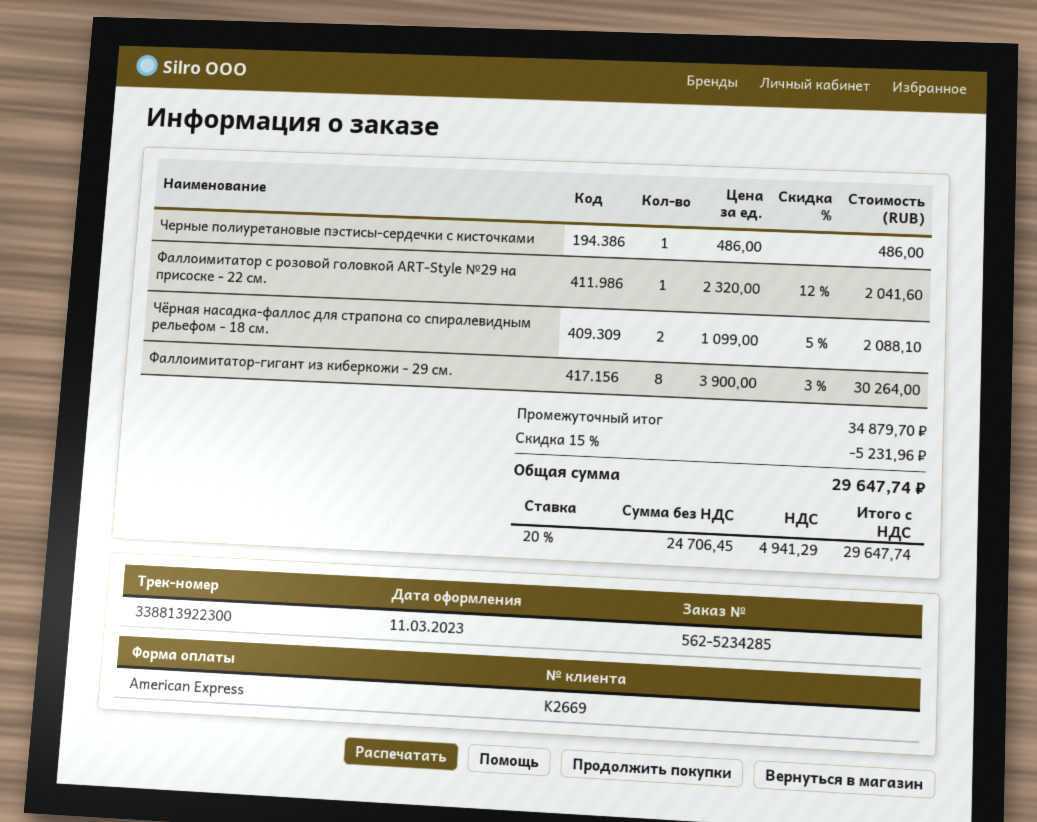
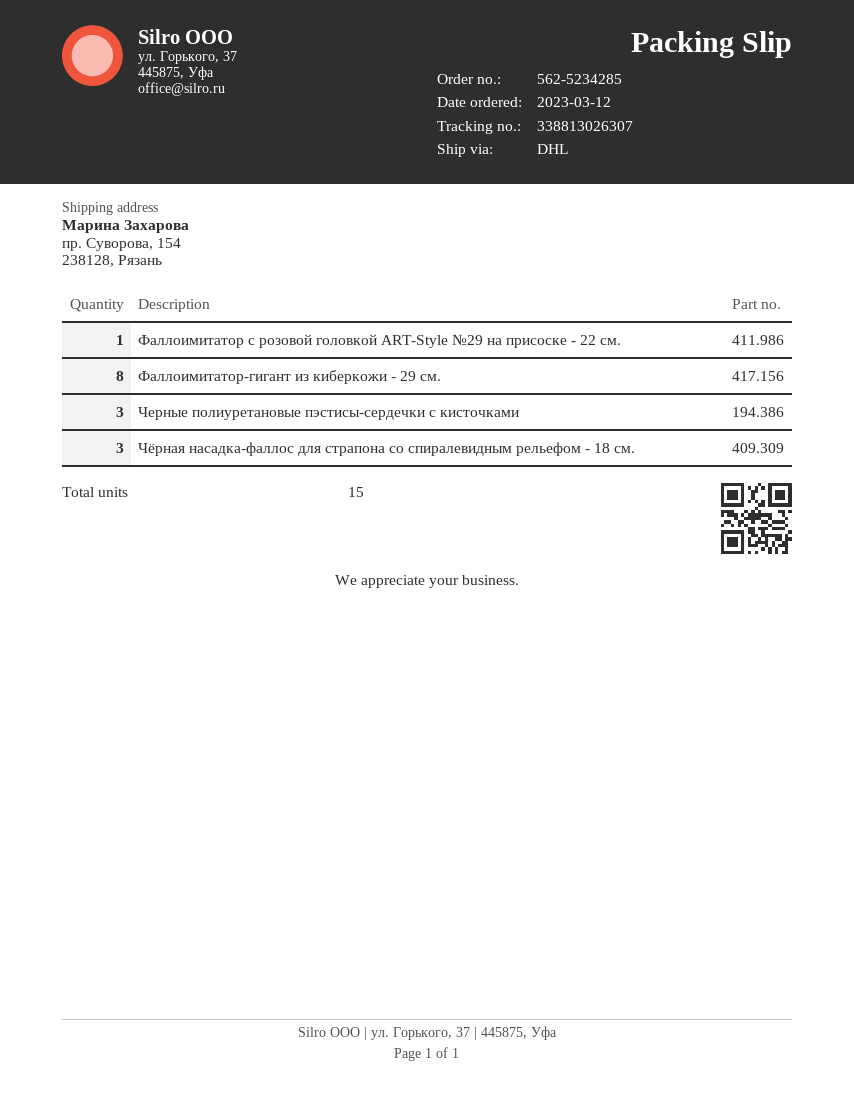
order date: 2023-03-11 -> 2023-03-12
tracking number: 338813922300 -> 338813026307
Черные полиуретановые пэстисы-сердечки с кисточками: 1 -> 3
Чёрная насадка-фаллос для страпона со спиралевидным рельефом - 18 см.: 2 -> 3

